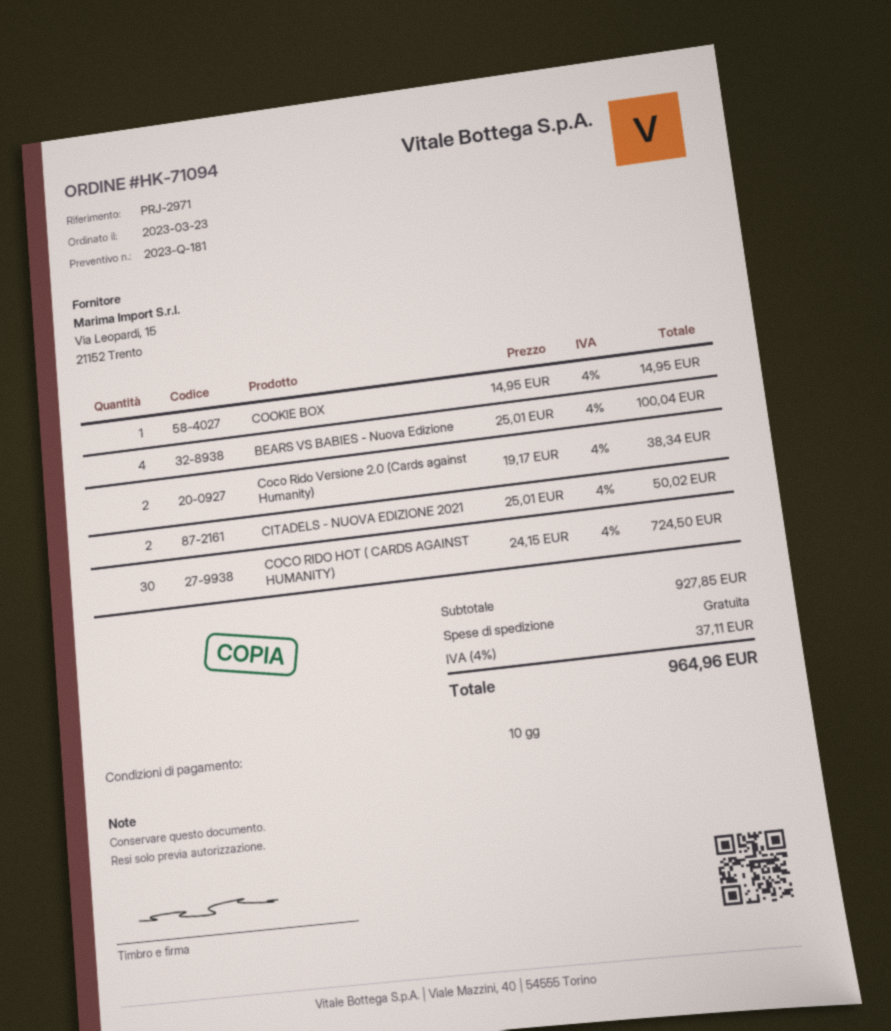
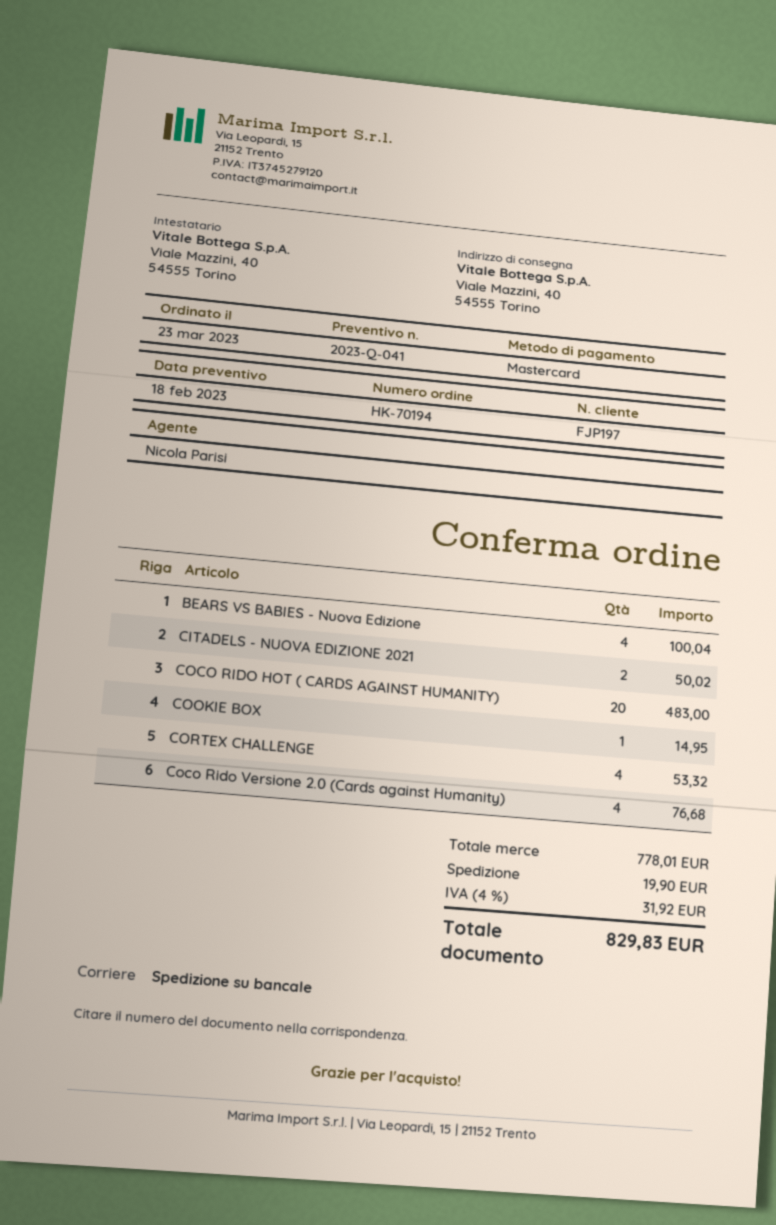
quote number: 2023-Q-181 -> 2023-Q-041
order number: HK-71094 -> HK-70194
Coco Rido Versione 2.0 (Cards against Humanity): 2 for 38.34 -> 4 for 76.68
COCO RIDO HOT ( CARDS AGAINST HUMANITY): 30 for 724.50 -> 20 for 483.00
CORTEX CHALLENGE: none -> 4 for 53.32
subtotal: 927.85 -> 778.01
shipping: 0.00 -> 19.90
tax: 4% = 37.11 -> 4% = 31.92
total: 964.96 -> 829.83

